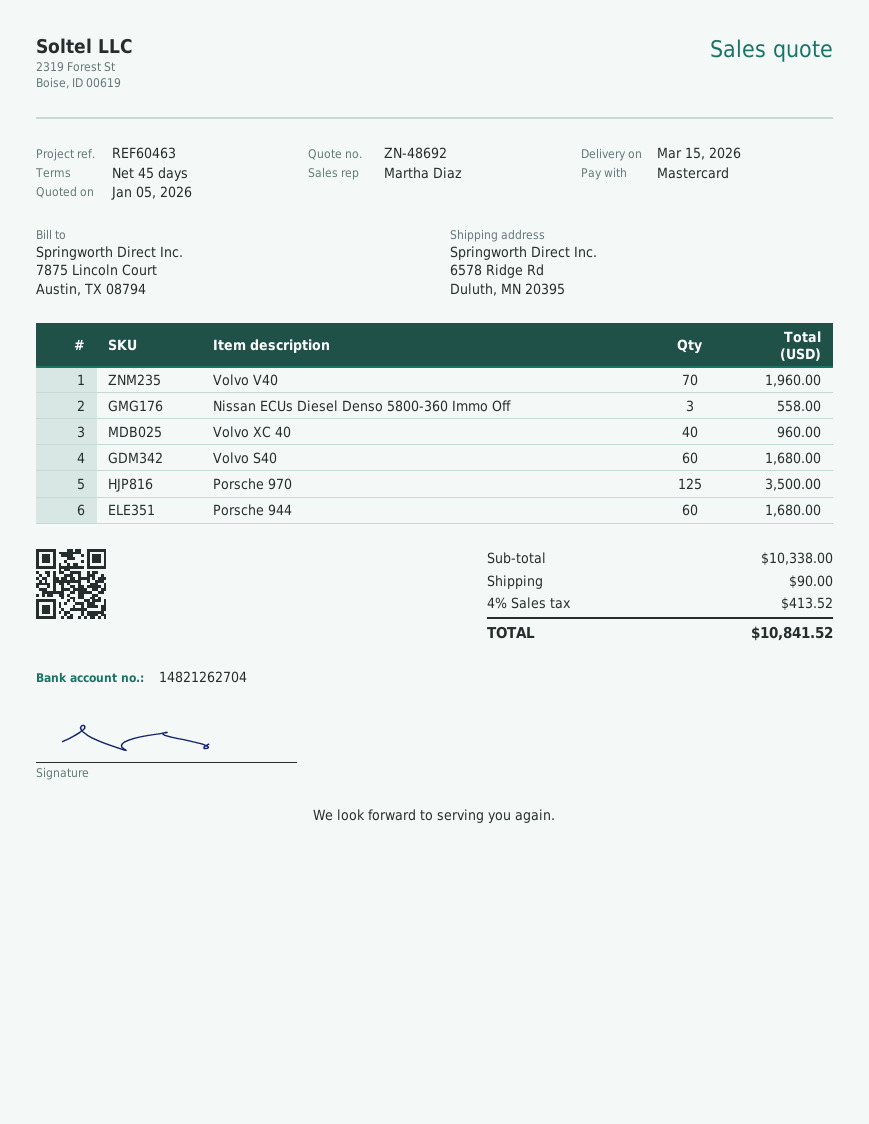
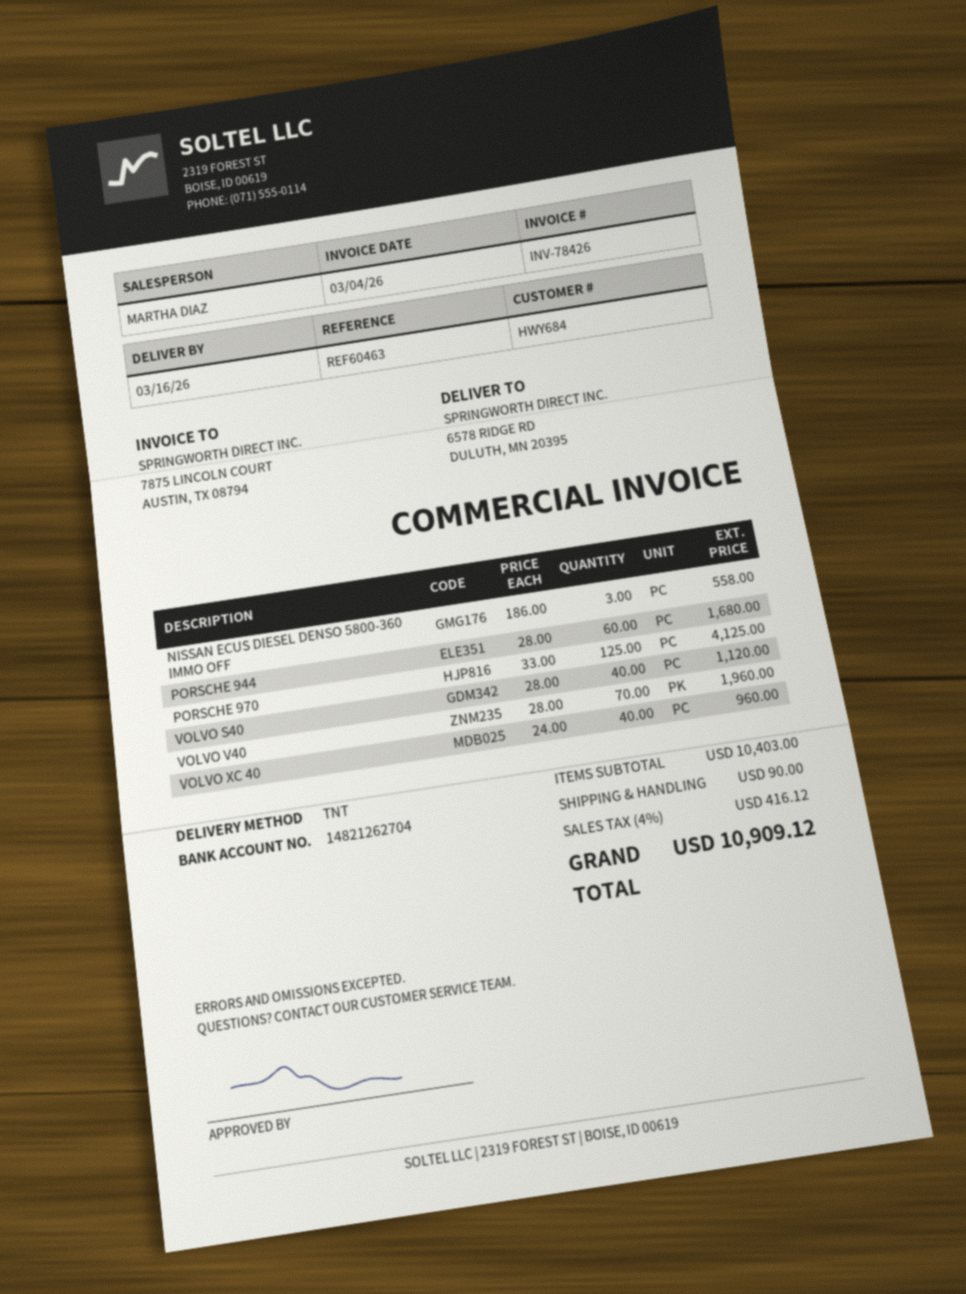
delivery date: 2026-03-15 -> 2026-03-16
Volvo S40: 60 for 1680.00 -> 40 for 1120.00
Porsche 970: 125 for 3500.00 -> 125 for 4125.00
subtotal: 10338.00 -> 10403.00
tax: 4% = 413.52 -> 4% = 416.12
total: 10841.52 -> 10909.12

